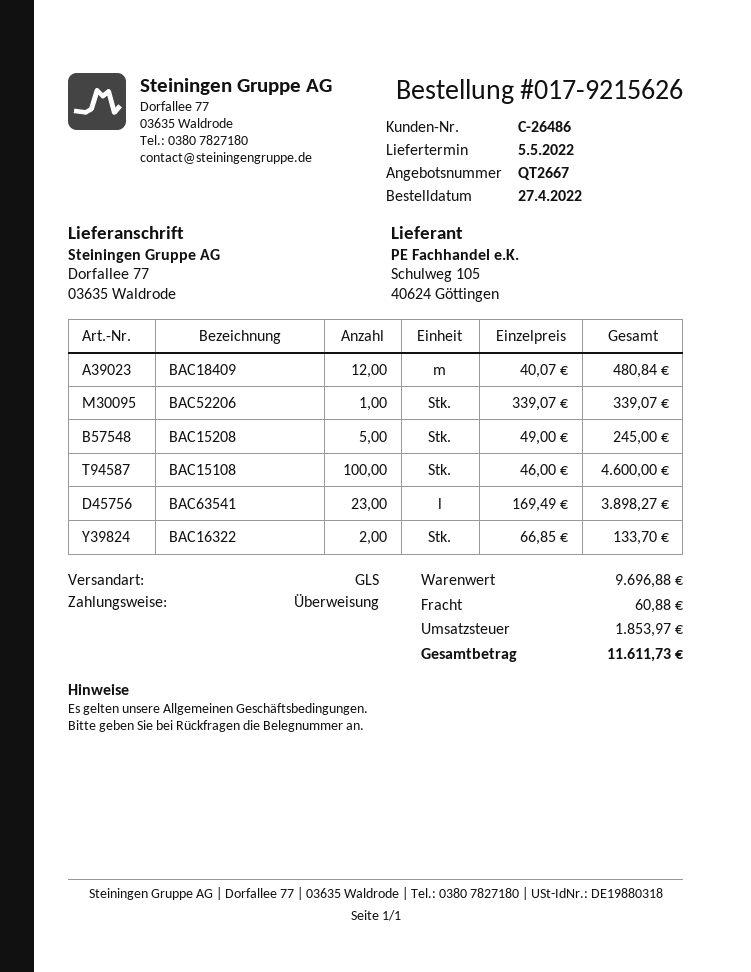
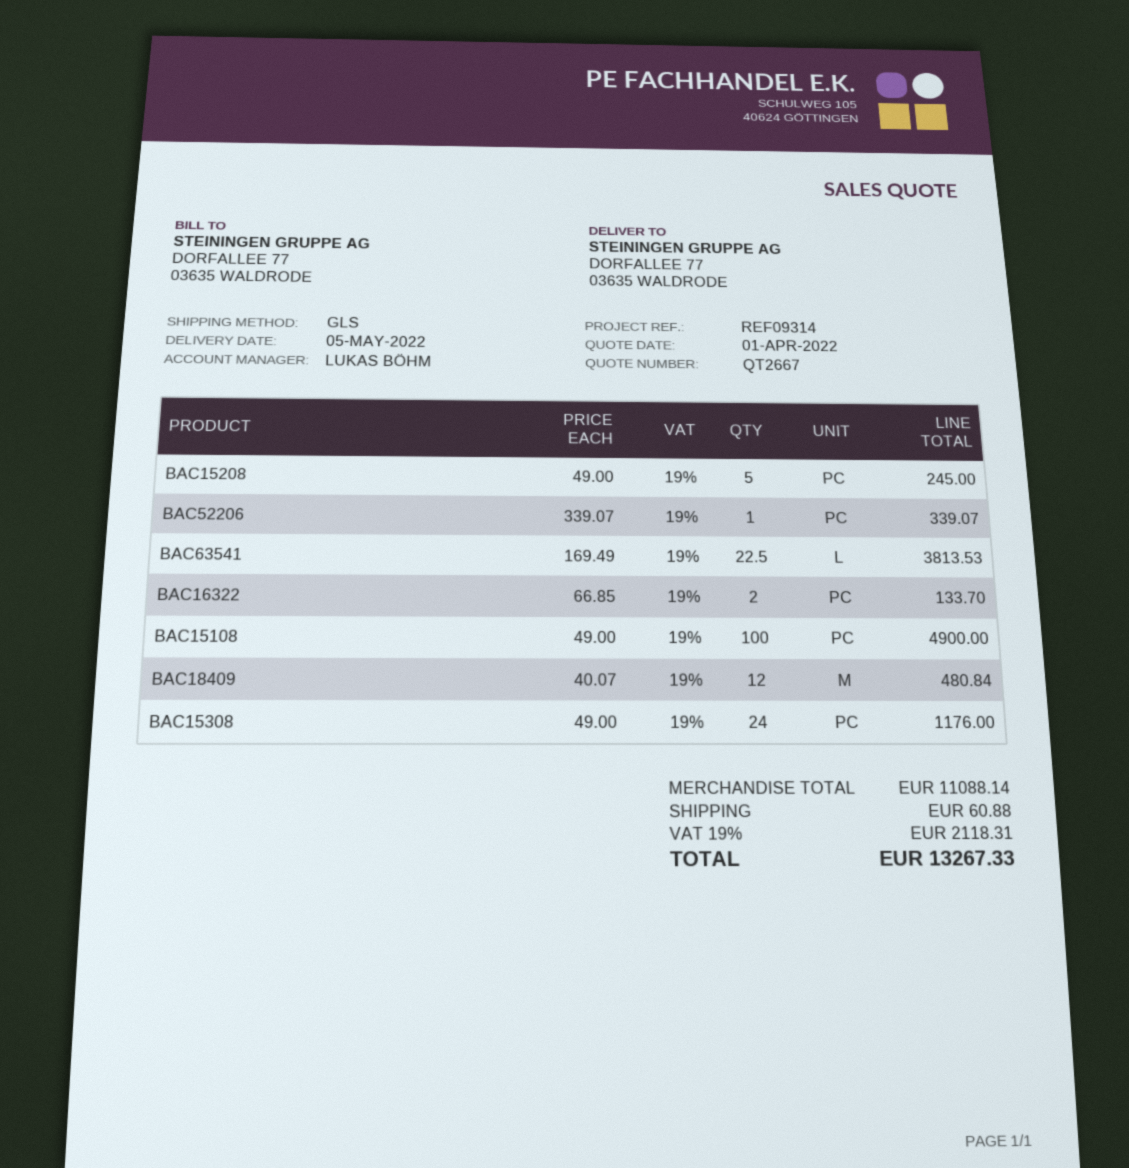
BAC15108: 100 x 46.00 = 4600.00 -> 100 x 49.00 = 4900.00
BAC63541: 23 x 169.49 = 3898.27 -> 22.5 x 169.49 = 3813.53
BAC15308: none -> 24 x 49.00 = 1176.00
subtotal: 9696.88 -> 11088.14
tax: 1853.97 -> 2118.31
total: 11611.73 -> 13267.33

